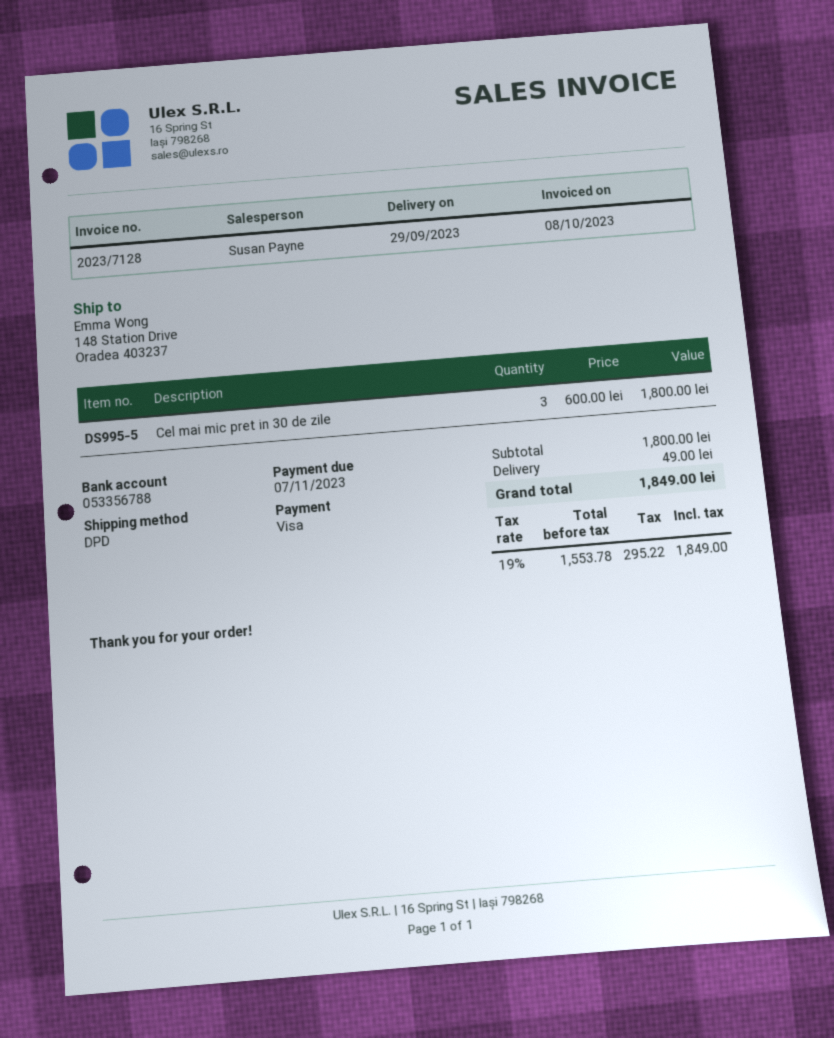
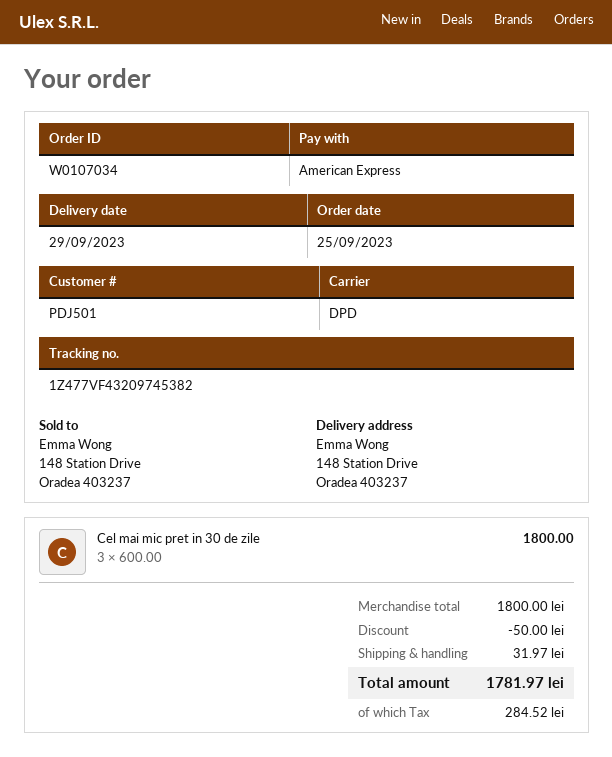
payment method: Visa -> American Express
discount: none -> 50.00
shipping: 49.00 -> 31.97
tax: 295.22 -> 284.52
total: 1849.00 -> 1781.97

